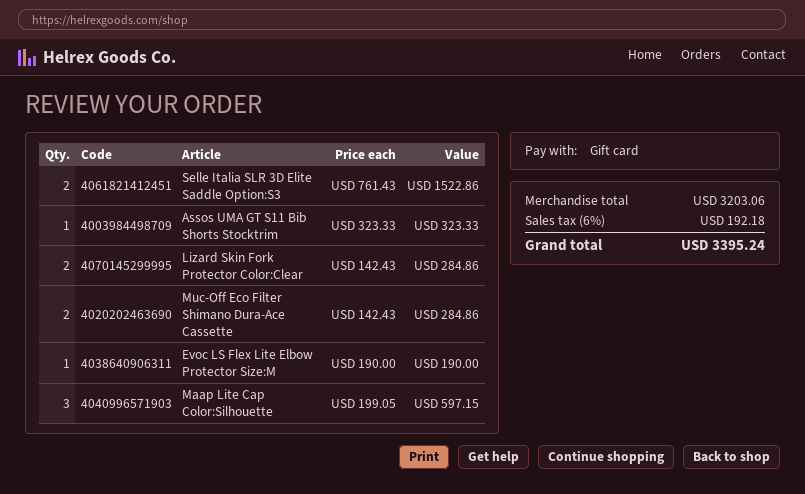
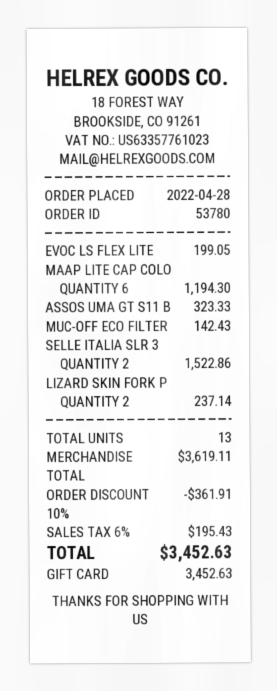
Lizard Skin Fork Protector Color:Clear: 2 for 284.86 -> 2 for 237.14
Muc-Off Eco Filter Shimano Dura-Ace Cassette: 2 for 284.86 -> 1 for 142.43
Evoc LS Flex Lite Elbow Protector Size:M: 1 for 190.00 -> 1 for 199.05
Maap Lite Cap Color:Silhouette: 3 for 597.15 -> 6 for 1194.30
subtotal: 3203.06 -> 3619.11
discount: none -> 10% = 361.91
tax: 6% = 192.18 -> 6% = 195.43
total: 3395.24 -> 3452.63

